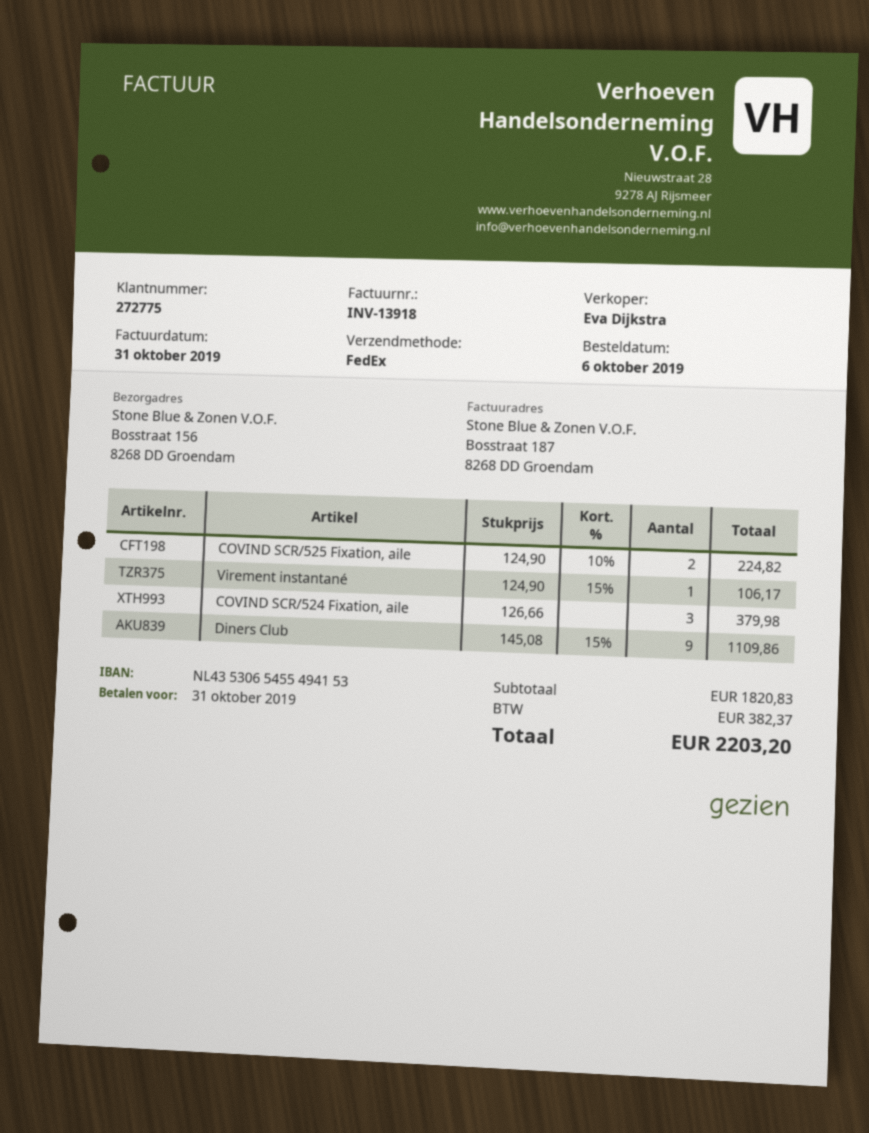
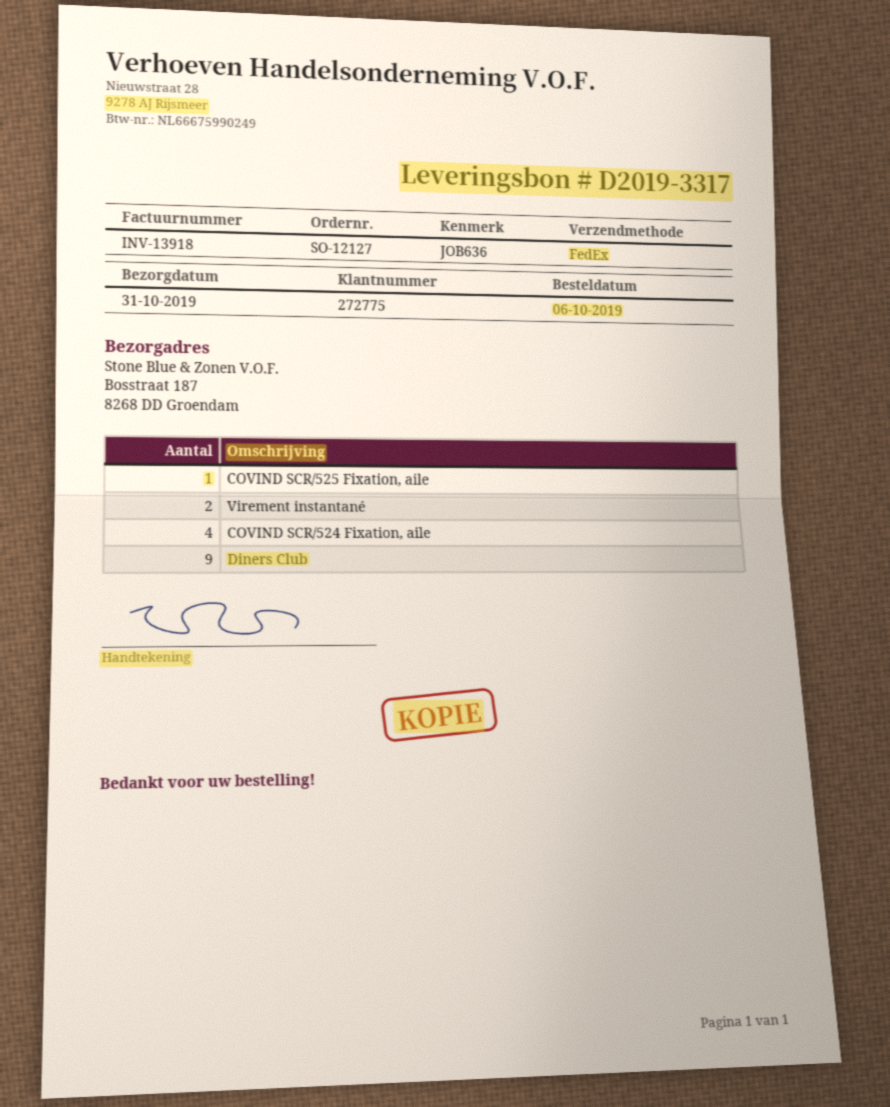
ship to: Bosstraat 156, 8268 DD Groendam -> Bosstraat 187, 8268 DD Groendam
COVIND SCR/525 Fixation, aile: 2 -> 1
Virement instantané: 1 -> 2
COVIND SCR/524 Fixation, aile: 3 -> 4

